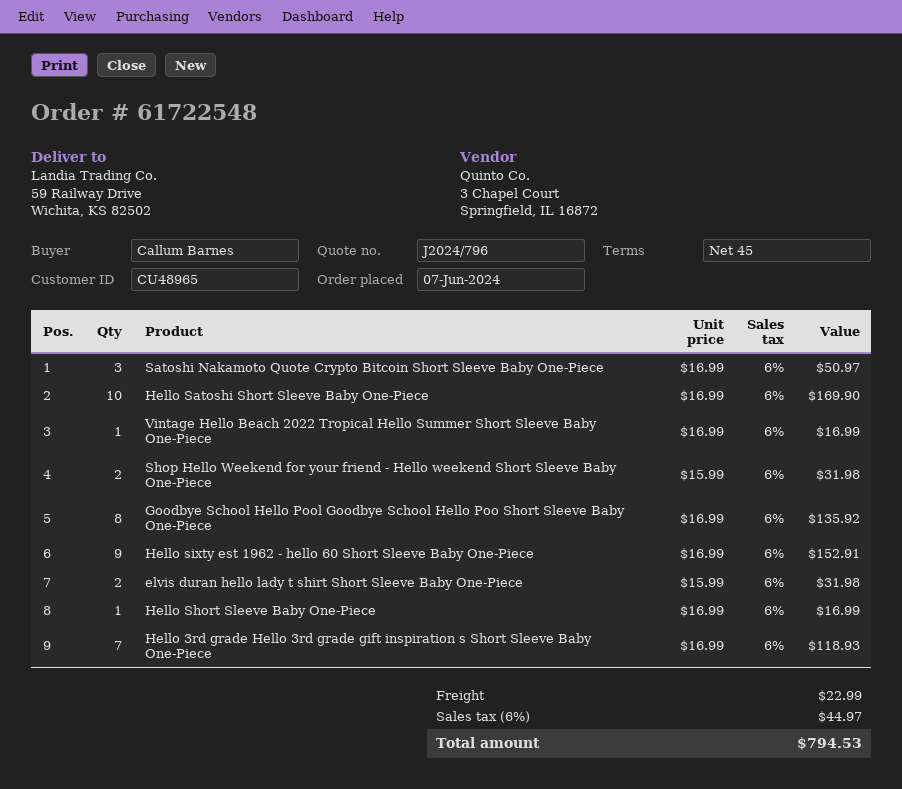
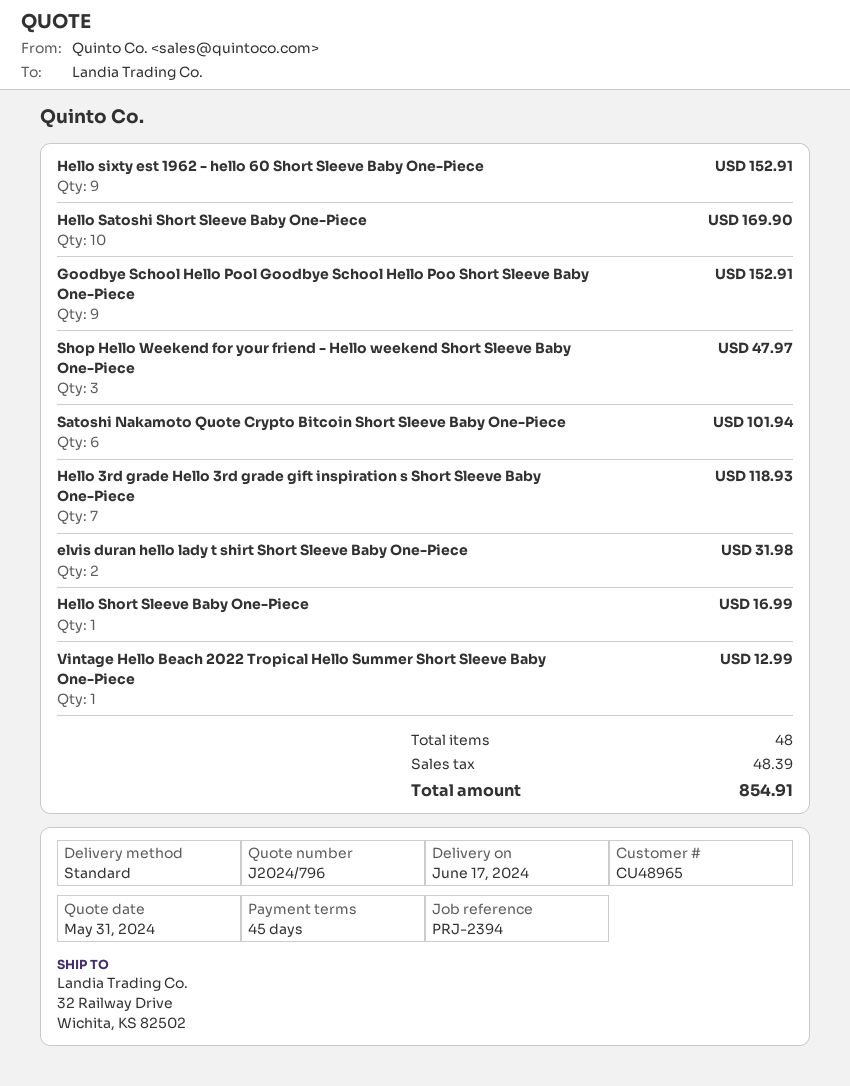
ship to: 59 Railway Drive, Wichita, KS 82502 -> 32 Railway Drive, Wichita, KS 82502
Satoshi Nakamoto Quote Crypto Bitcoin Short Sleeve Baby One-Piece: 3 for 50.97 -> 6 for 101.94
Vintage Hello Beach 2022 Tropical Hello Summer Short Sleeve Baby One-Piece: 1 for 16.99 -> 1 for 12.99
Shop Hello Weekend for your friend - Hello weekend Short Sleeve Baby One-Piece: 2 for 31.98 -> 3 for 47.97
Goodbye School Hello Pool Goodbye School Hello Poo Short Sleeve Baby One-Piece: 8 for 135.92 -> 9 for 152.91
shipping: 22.99 -> none
tax: 44.97 -> 48.39
total: 794.53 -> 854.91

